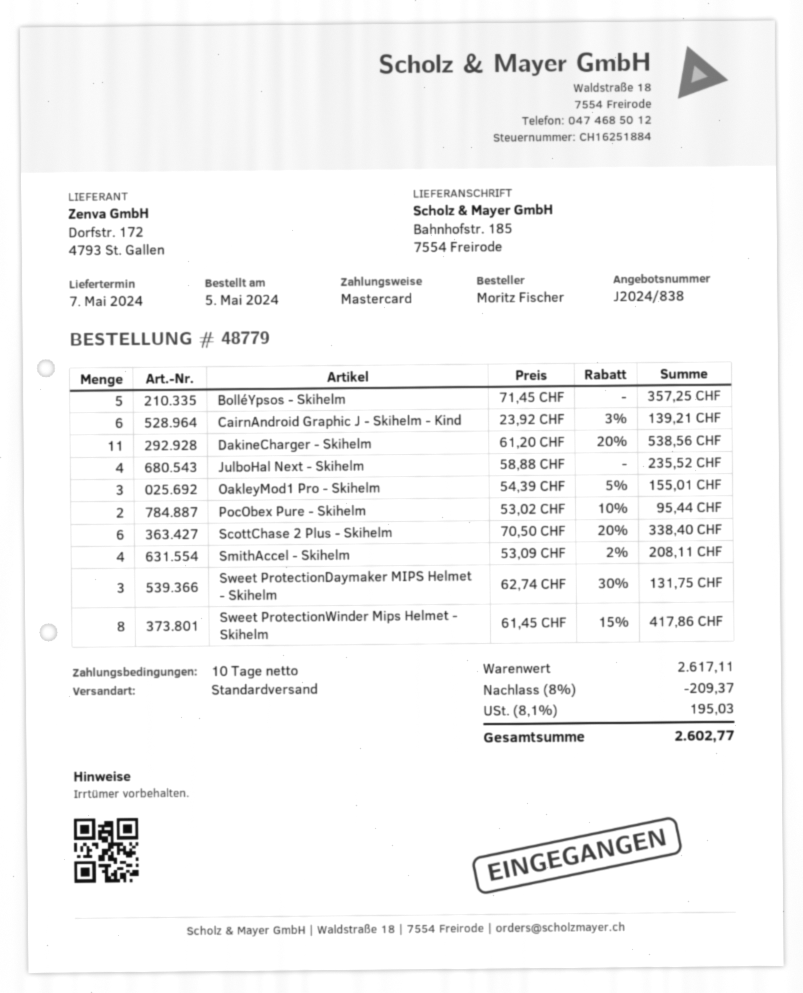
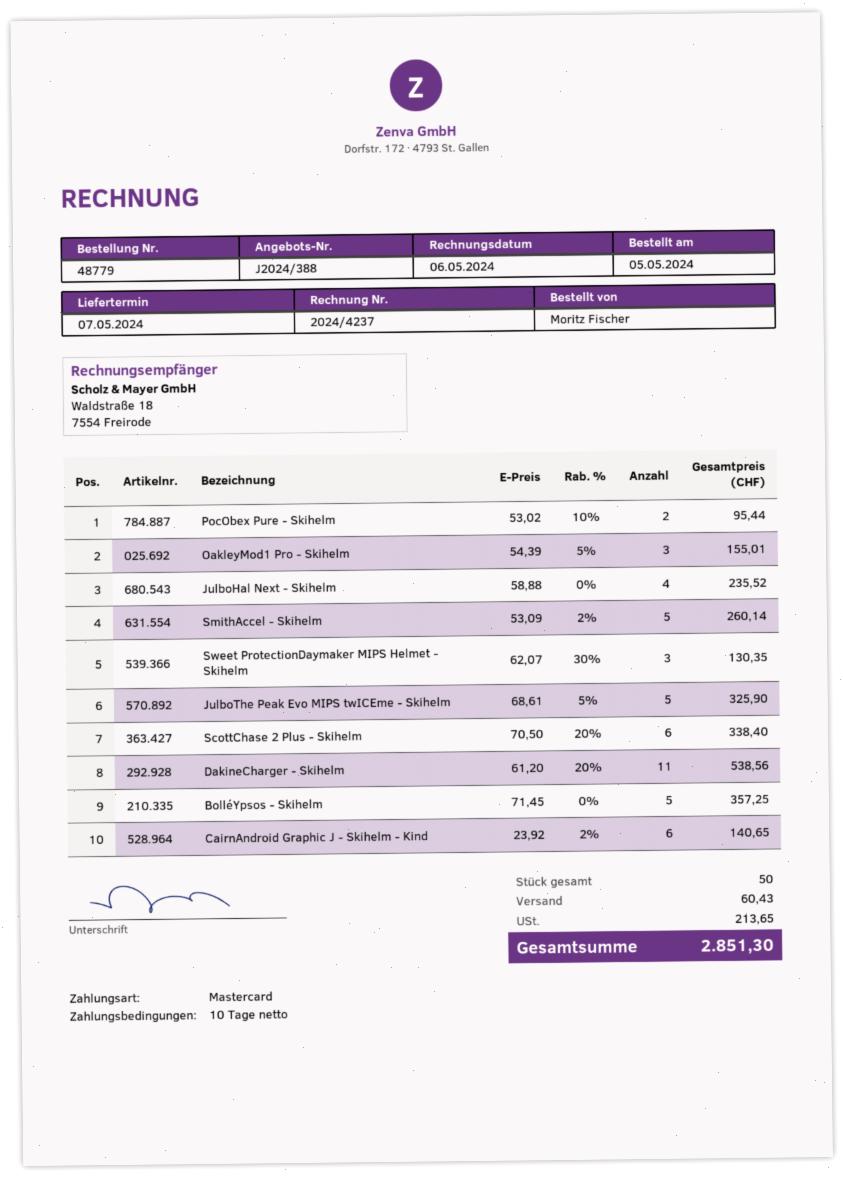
quote number: J2024/838 -> J2024/388
CairnAndroid Graphic J - Skihelm - Kind: 6 x 23.92 - 3% = 139.21 -> 6 x 23.92 - 2% = 140.65
SmithAccel - Skihelm: 4 x 53.09 - 2% = 208.11 -> 5 x 53.09 - 2% = 260.14
Sweet ProtectionDaymaker MIPS Helmet - Skihelm: 3 x 62.74 - 30% = 131.75 -> 3 x 62.07 - 30% = 130.35
Sweet ProtectionWinder Mips Helmet - Skihelm: 8 x 61.45 - 15% = 417.86 -> none
JulboThe Peak Evo MIPS twICEme - Skihelm: none -> 5 x 68.61 - 5% = 325.90
discount: 8% = 209.37 -> none
shipping: none -> 60.43
tax: 195.03 -> 213.65
total: 2602.77 -> 2851.30

